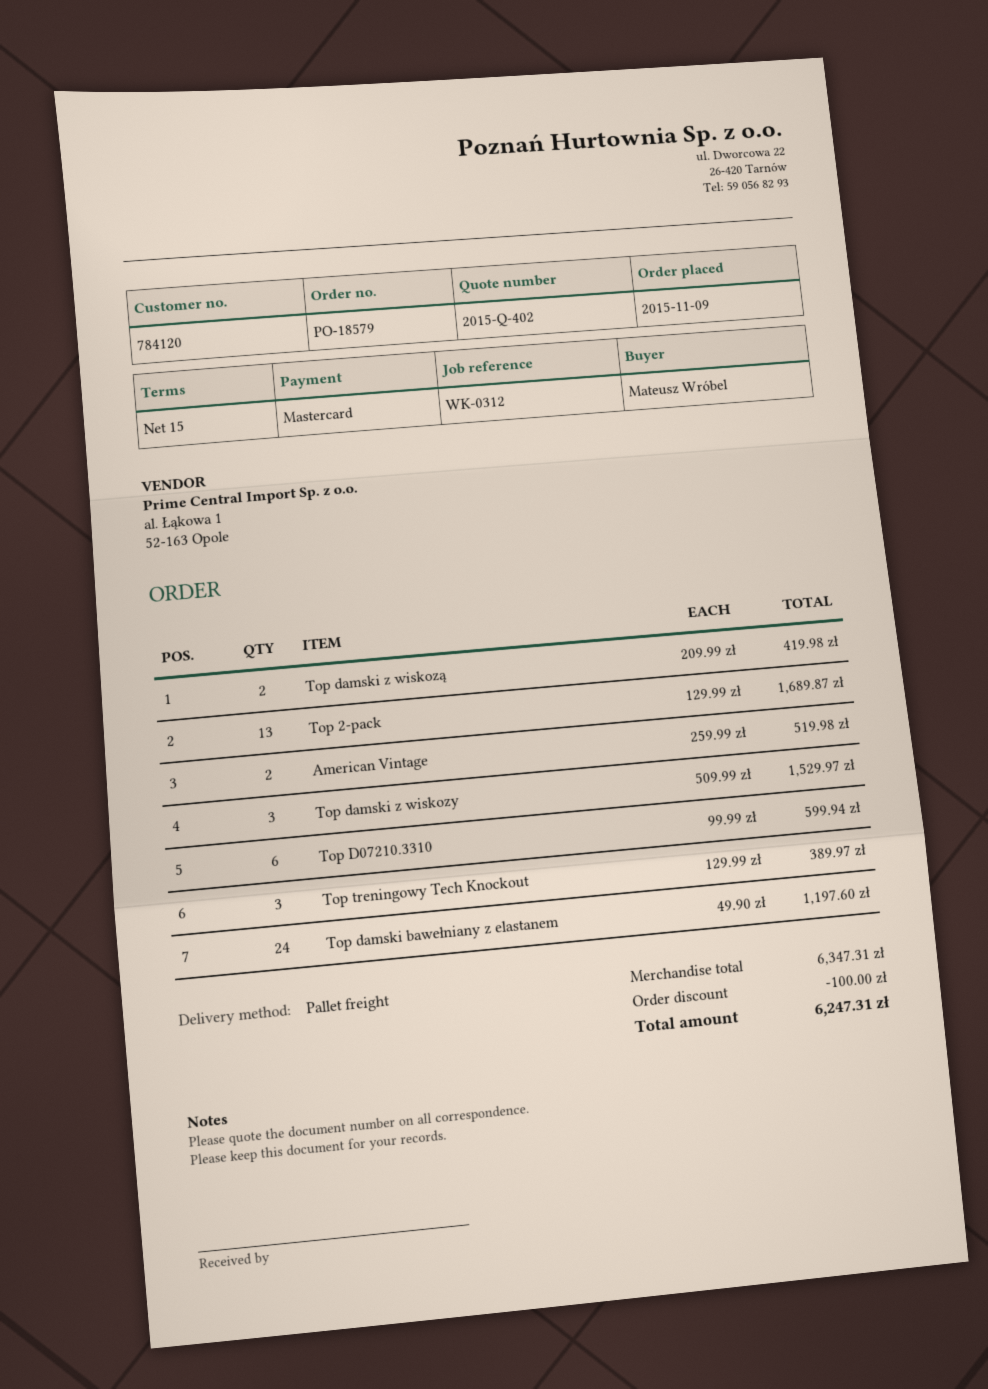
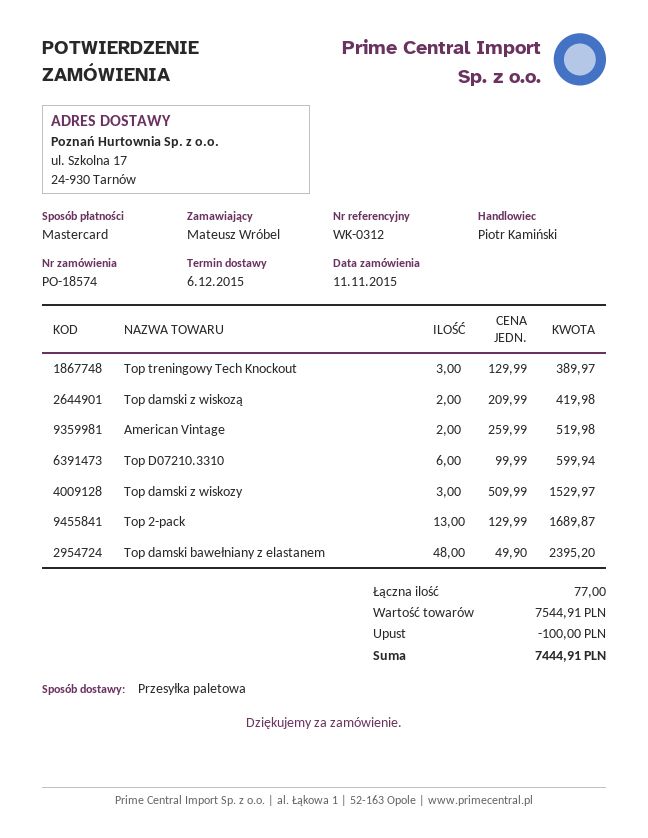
order number: PO-18579 -> PO-18574
order date: 2015-11-09 -> 2015-11-11
Top damski bawełniany z elastanem: 24 x 49.90 = 1197.60 -> 48 x 49.90 = 2395.20
subtotal: 6347.31 -> 7544.91
total: 6247.31 -> 7444.91

